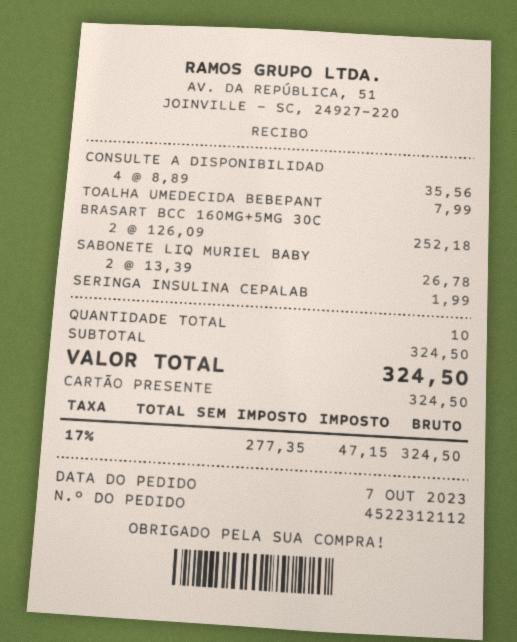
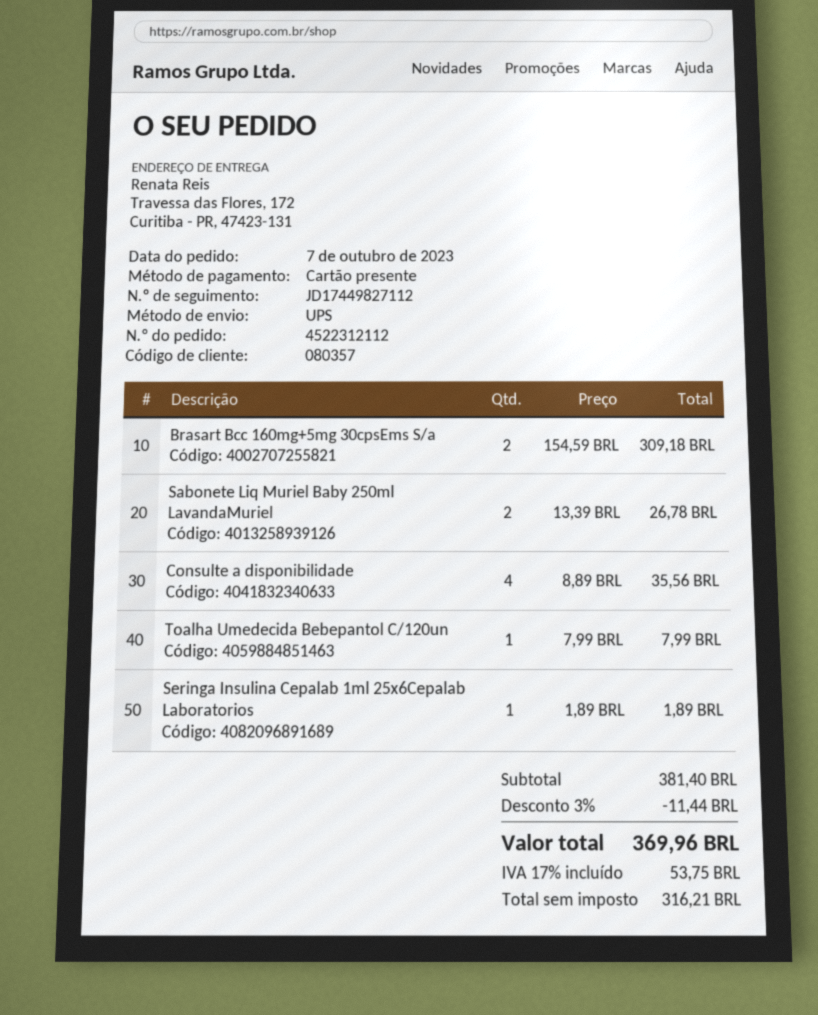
BRASART BCC 160MG+5MG 30C: 2 x 126.09 = 252.18 -> 2 x 154.59 = 309.18
SERINGA INSULINA CEPALAB: 1 x 1.99 = 1.99 -> 1 x 1.89 = 1.89
subtotal: 324.50 -> 381.40
discount: none -> 3% = 11.44
net: 277.35 -> 316.21
tax: 17% = 47.15 -> 17% = 53.75
total: 324.50 -> 369.96

